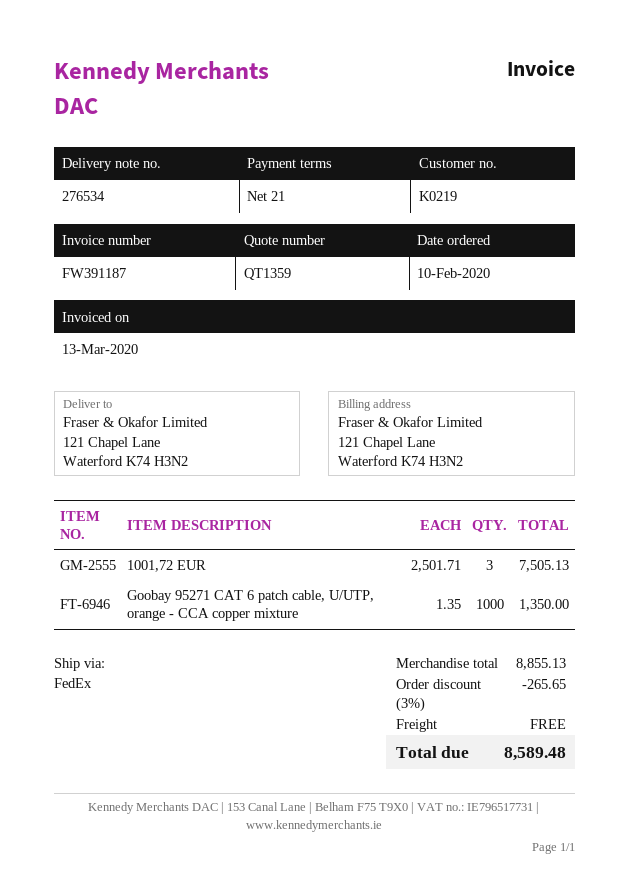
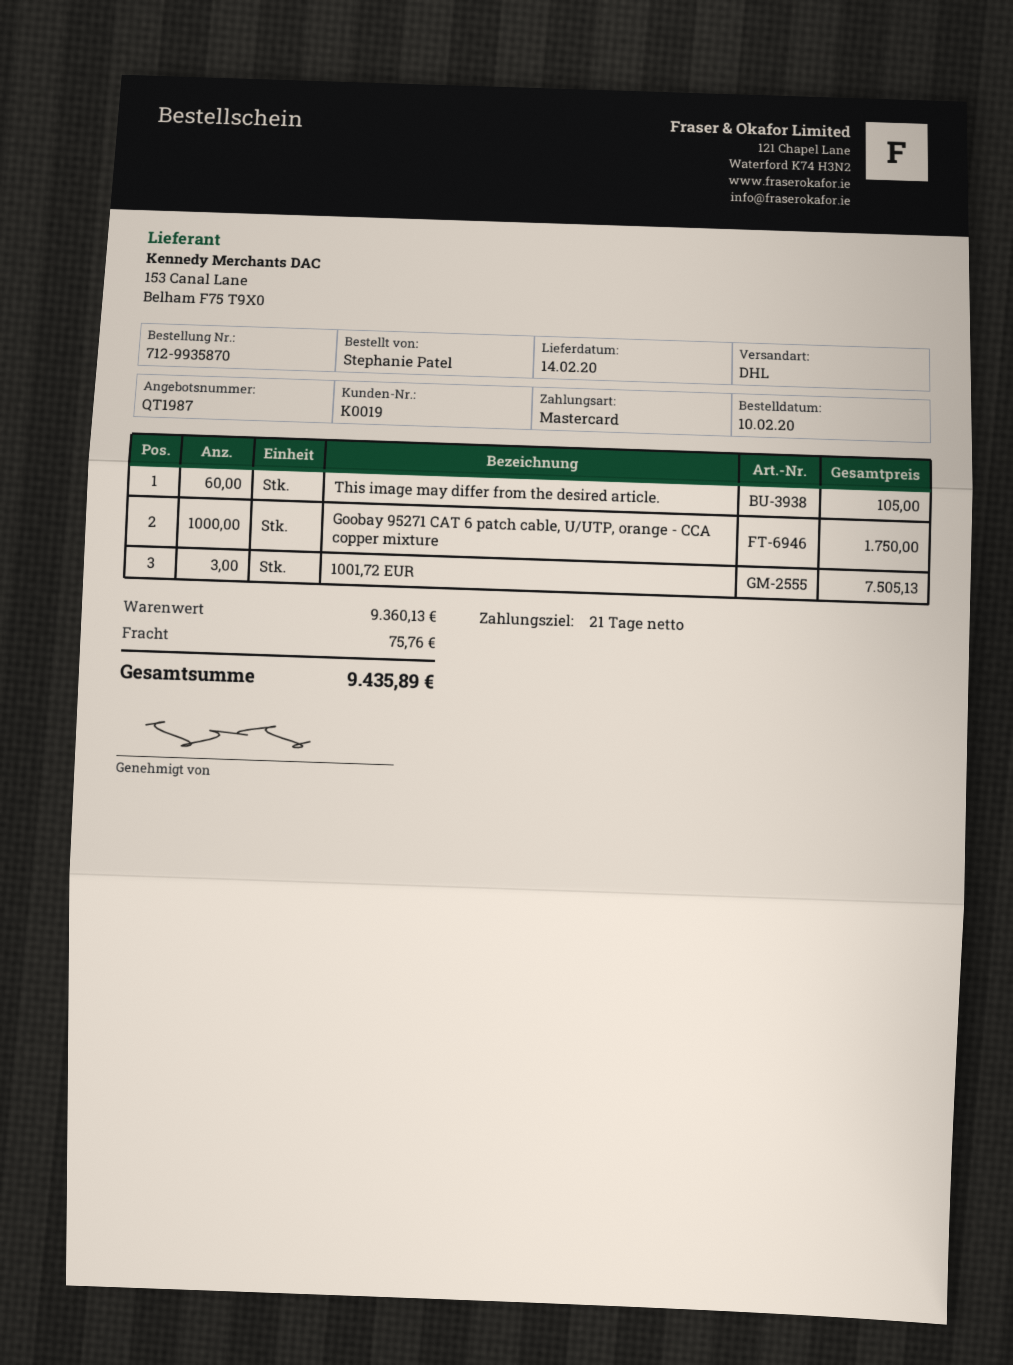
quote number: QT1359 -> QT1987
customer number: K0219 -> K0019
shipping method: FedEx -> DHL
Goobay 95271 CAT 6 patch cable, U/UTP, orange - CCA copper mixture: 1000 for 1350.00 -> 1000 for 1750.00
This image may differ from the desired article.: none -> 60 for 105.00
subtotal: 8855.13 -> 9360.13
discount: 3% = 265.65 -> none
shipping: 0.00 -> 75.76
total: 8589.48 -> 9435.89

